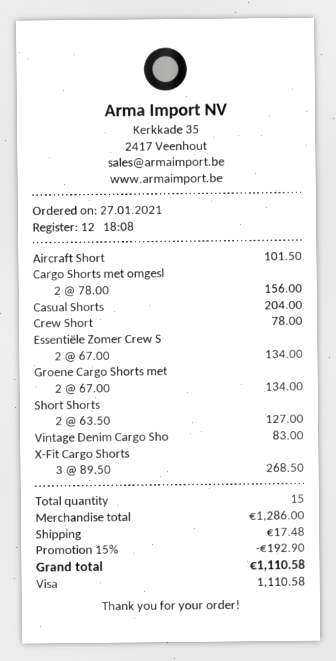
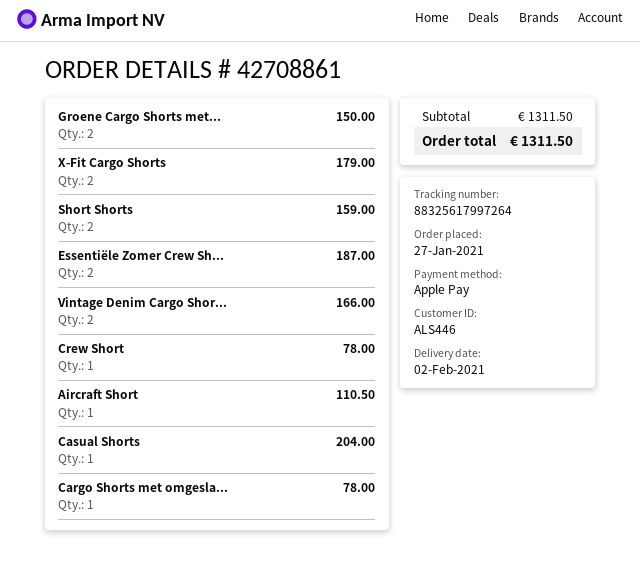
payment method: Visa -> Apple Pay
Aircraft Short: 1 for 101.50 -> 1 for 110.50
Cargo Shorts met omgesl: 2 for 156.00 -> 1 for 78.00
Essentiële Zomer Crew S: 2 for 134.00 -> 2 for 187.00
Groene Cargo Shorts met: 2 for 134.00 -> 2 for 150.00
Short Shorts: 2 for 127.00 -> 2 for 159.00
Vintage Denim Cargo Sho: 1 for 83.00 -> 2 for 166.00
X-Fit Cargo Shorts: 3 for 268.50 -> 2 for 179.00
subtotal: 1286.00 -> 1311.50
discount: 15% = 192.90 -> none
shipping: 17.48 -> none
total: 1110.58 -> 1311.50

